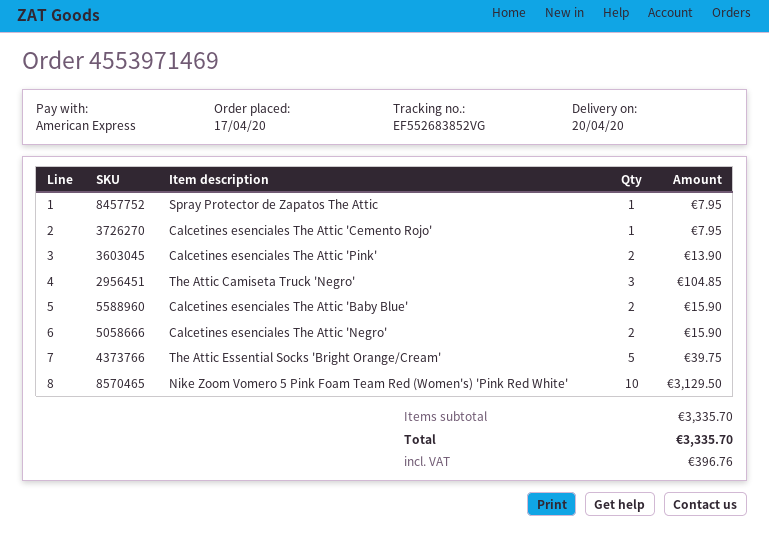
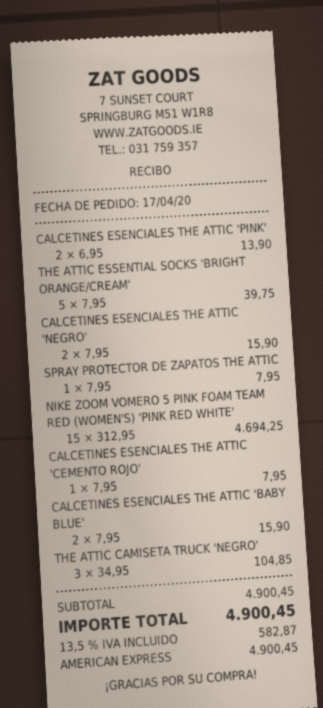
Nike Zoom Vomero 5 Pink Foam Team Red (Women's) 'Pink Red White': 10 for 3129.50 -> 15 for 4694.25
subtotal: 3335.70 -> 4900.45
tax: 396.76 -> 582.87
total: 3335.70 -> 4900.45

